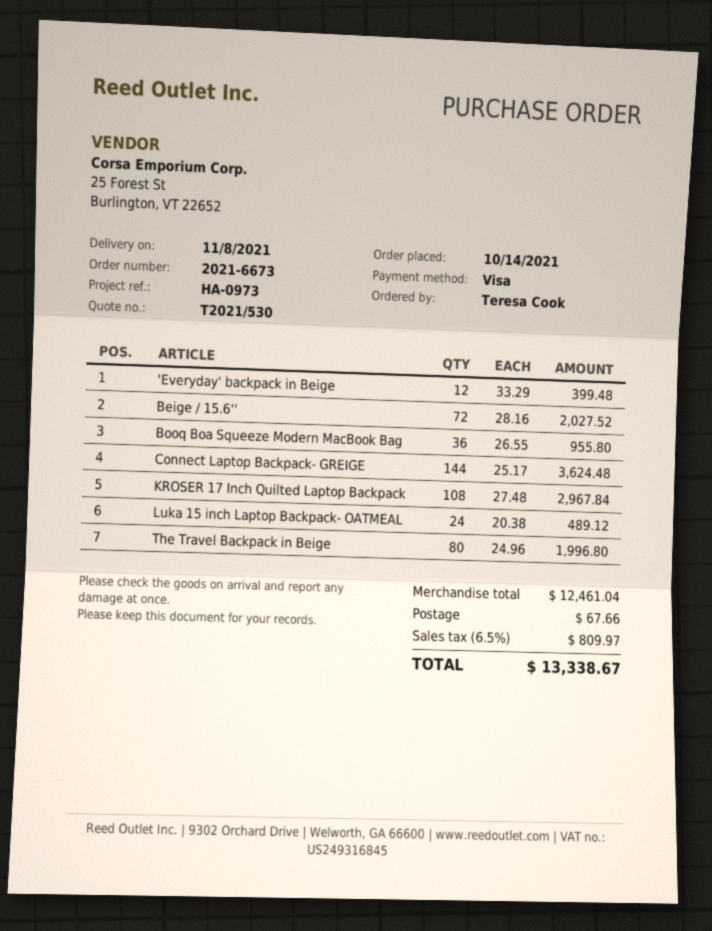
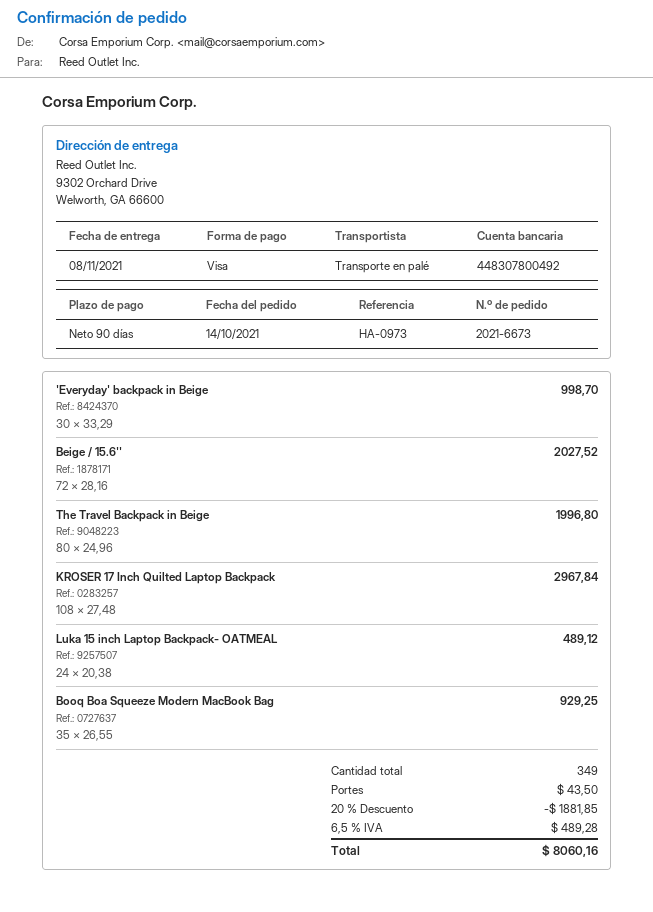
'Everyday' backpack in Beige: 12 x 33.29 = 399.48 -> 30 x 33.29 = 998.70
Booq Boa Squeeze Modern MacBook Bag: 36 x 26.55 = 955.80 -> 35 x 26.55 = 929.25
Connect Laptop Backpack- GREIGE: 144 x 25.17 = 3624.48 -> none
discount: none -> 20% = 1881.85
shipping: 67.66 -> 43.50
tax: 6.5% = 809.97 -> 6.5% = 489.28
total: 13338.67 -> 8060.16

